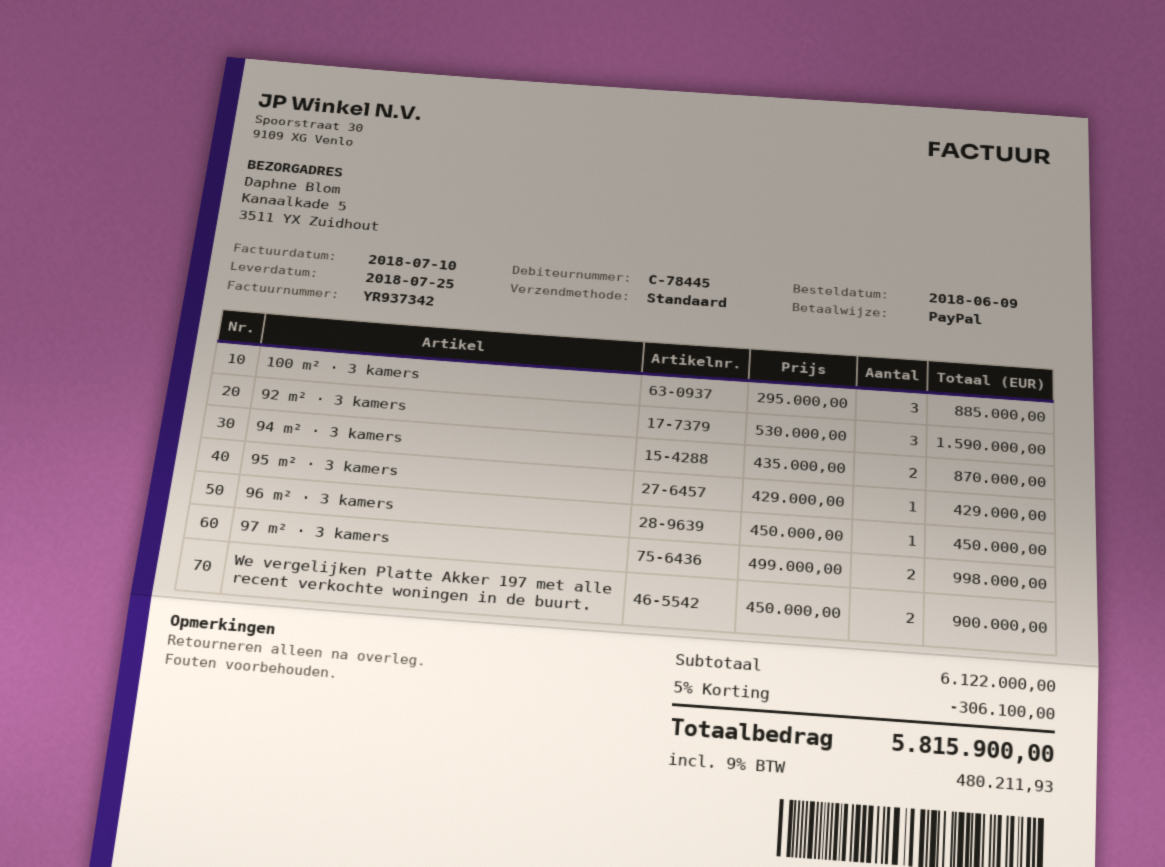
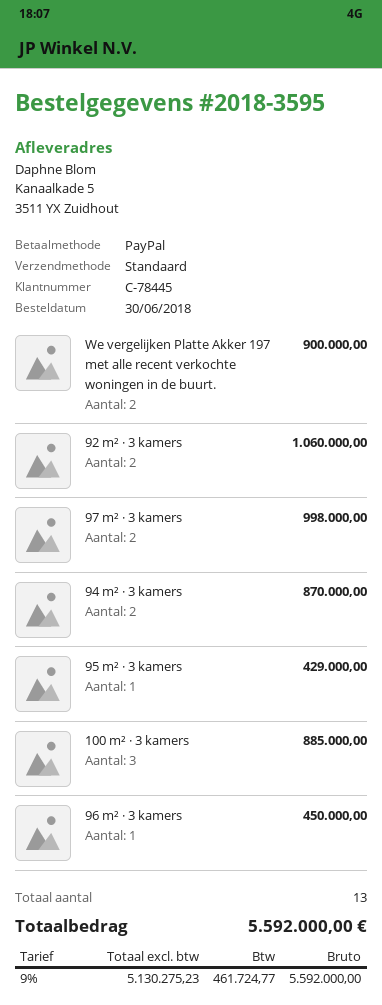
order date: 2018-06-09 -> 2018-06-30
92 m² · 3 kamers: 3 for 1590000.00 -> 2 for 1060000.00
discount: 5% = 306100.00 -> none
tax: 9% = 480211.93 -> 9% = 461724.77
total: 5815900.00 -> 5592000.00

